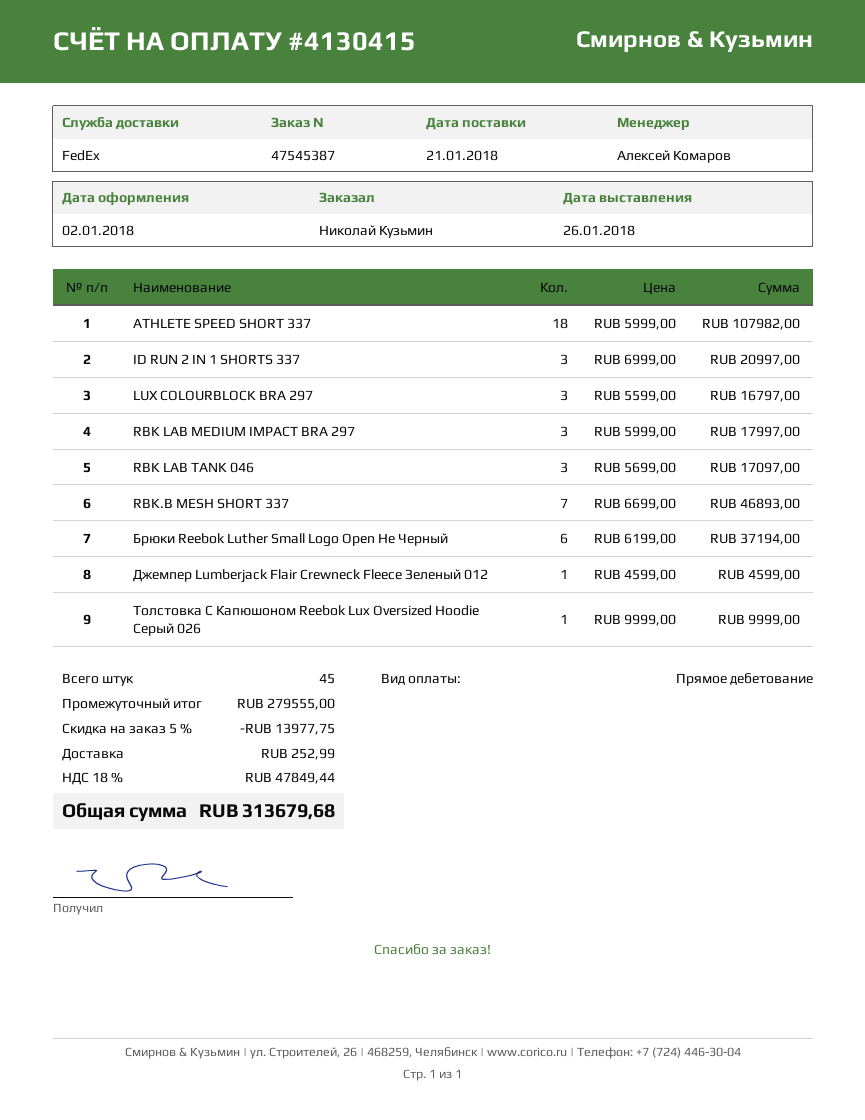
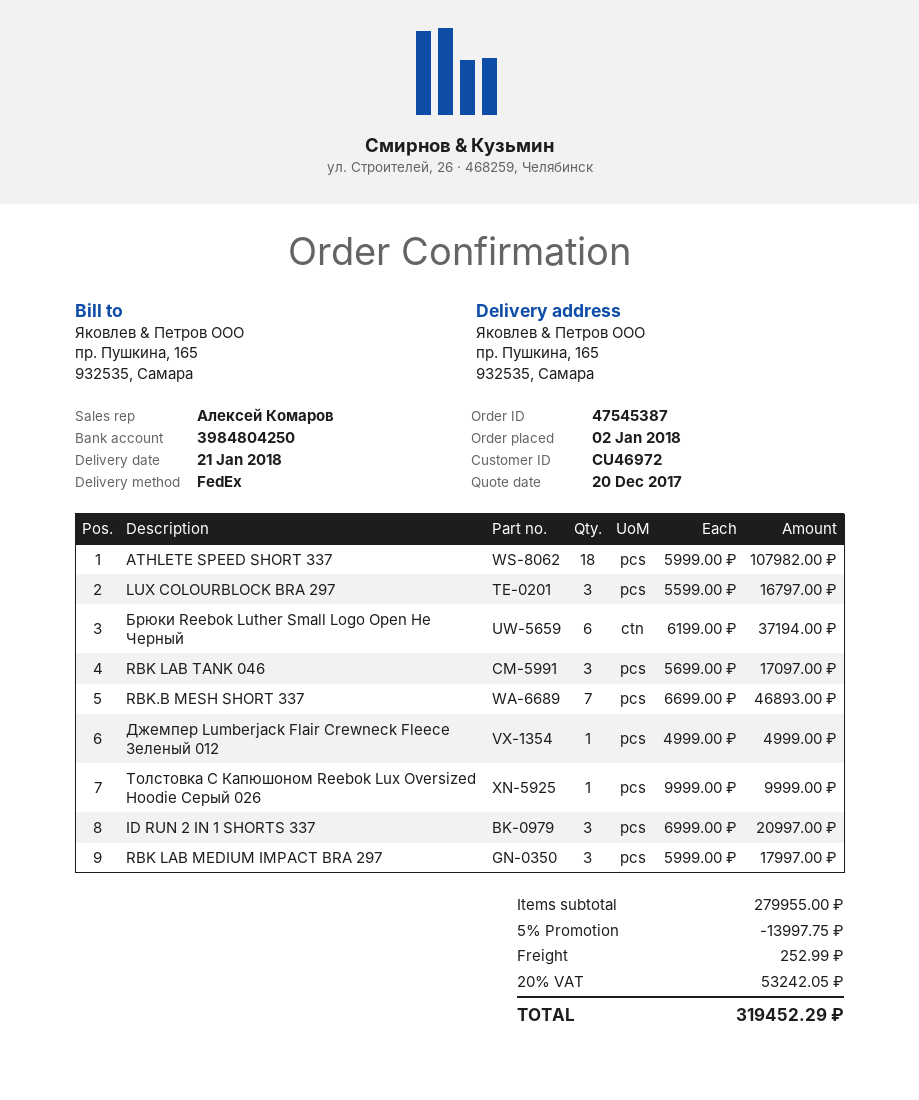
Джемпер Lumberjack Flair Crewneck Fleece Зеленый 012: 1 x 4599.00 = 4599.00 -> 1 x 4999.00 = 4999.00
subtotal: 279555.00 -> 279955.00
discount: 5% = 13977.75 -> 5% = 13997.75
tax: 18% = 47849.44 -> 20% = 53242.05
total: 313679.68 -> 319452.29

